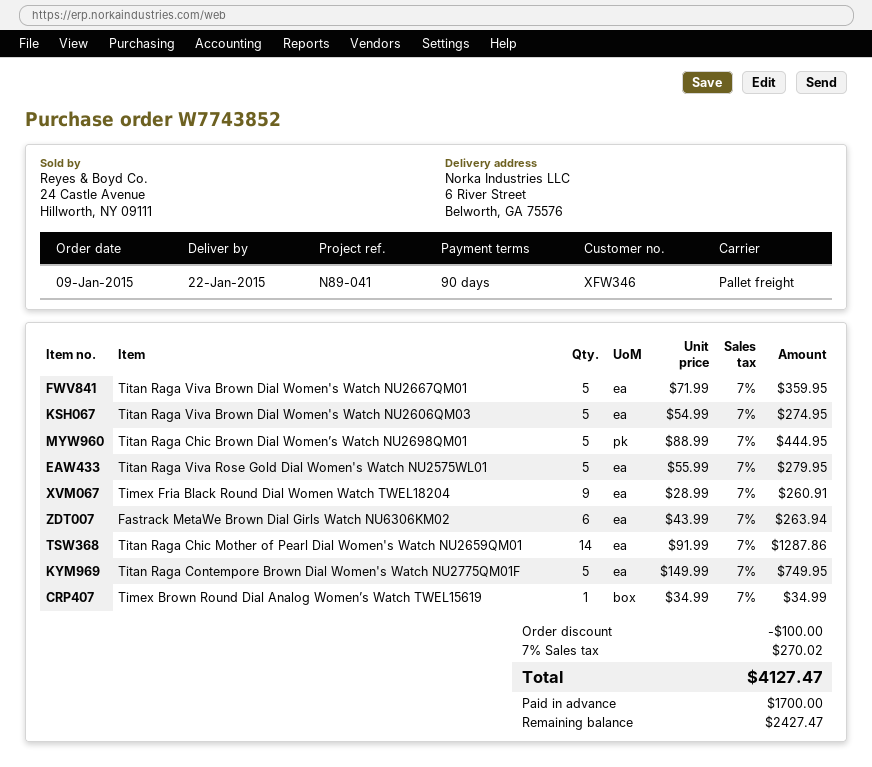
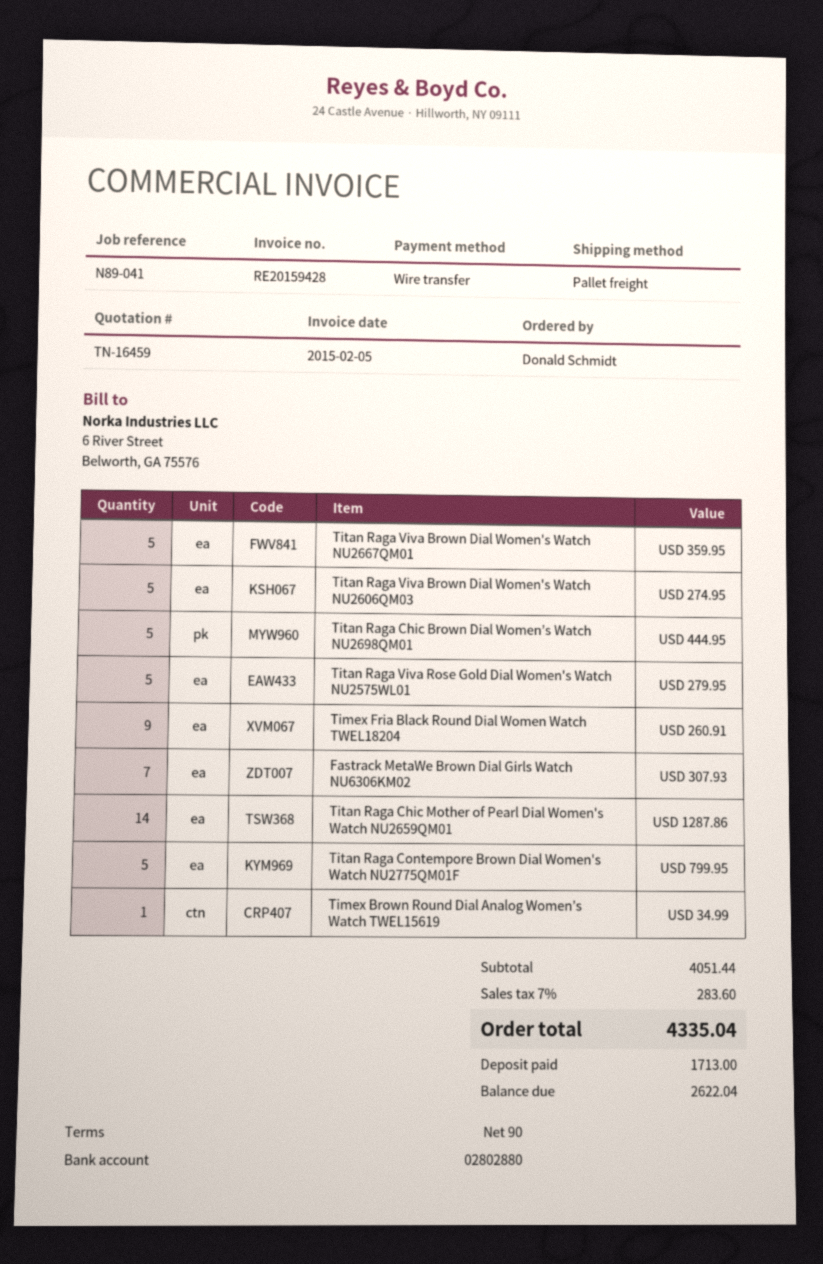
Fastrack MetaWe Brown Dial Girls Watch NU6306KM02: 6 for 263.94 -> 7 for 307.93
Titan Raga Contempore Brown Dial Women's Watch NU2775QM01F: 5 for 749.95 -> 5 for 799.95
discount: 100.00 -> none
tax: 7% = 270.02 -> 7% = 283.60
total: 4127.47 -> 4335.04
deposit: 1700.00 -> 1713.00
balance: 2427.47 -> 2622.04

